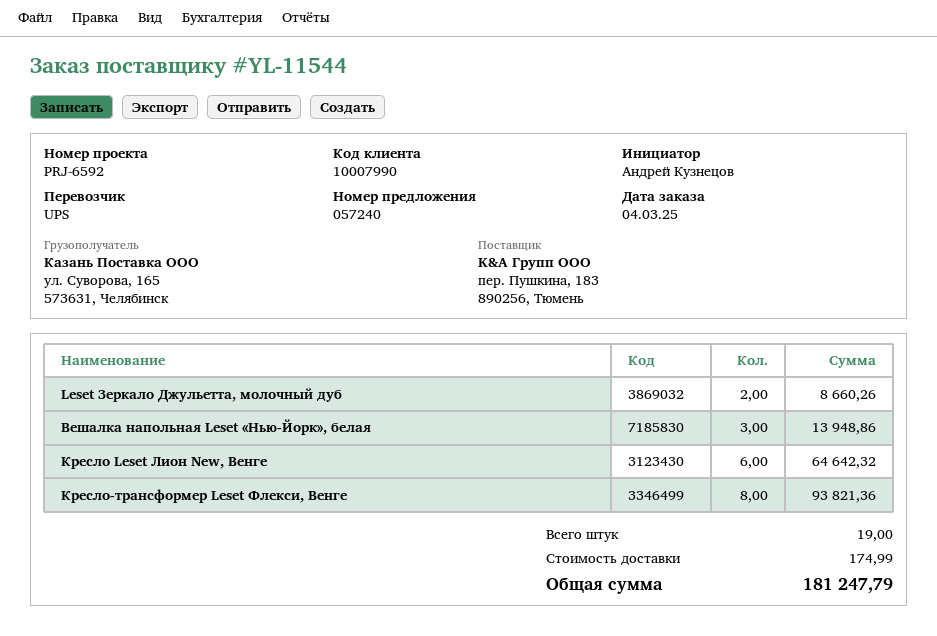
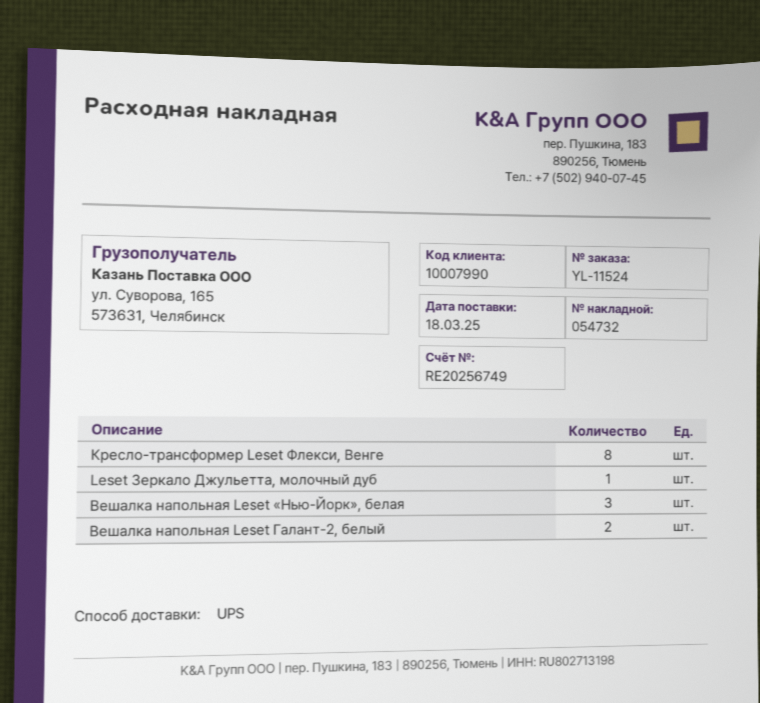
order number: YL-11544 -> YL-11524
Leset Зеркало Джульетта, молочный дуб: 2 -> 1
Кресло Leset Лион New, Венге: 6 -> none
Вешалка напольная Leset Галант-2, белый: none -> 2

